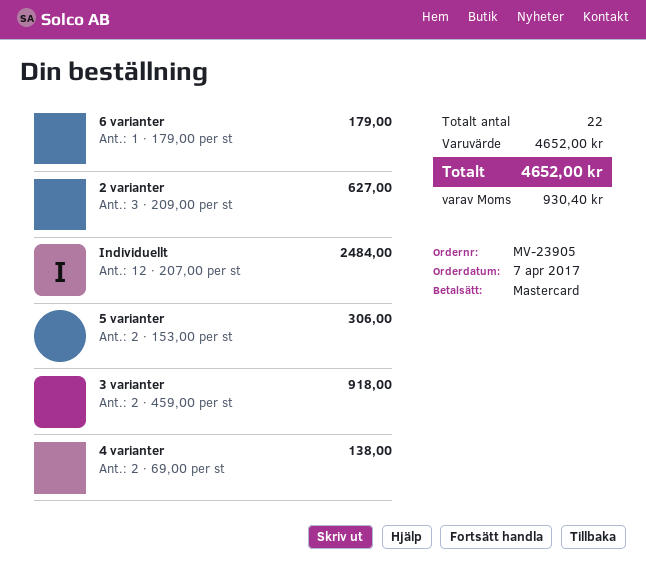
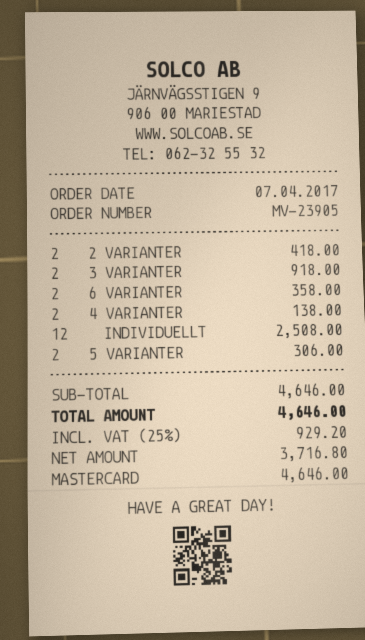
6 varianter: 1 for 179.00 -> 2 for 358.00
2 varianter: 3 for 627.00 -> 2 for 418.00
Individuellt: 12 for 2484.00 -> 12 for 2508.00
subtotal: 4652.00 -> 4646.00
tax: 930.40 -> 929.20
total: 4652.00 -> 4646.00

